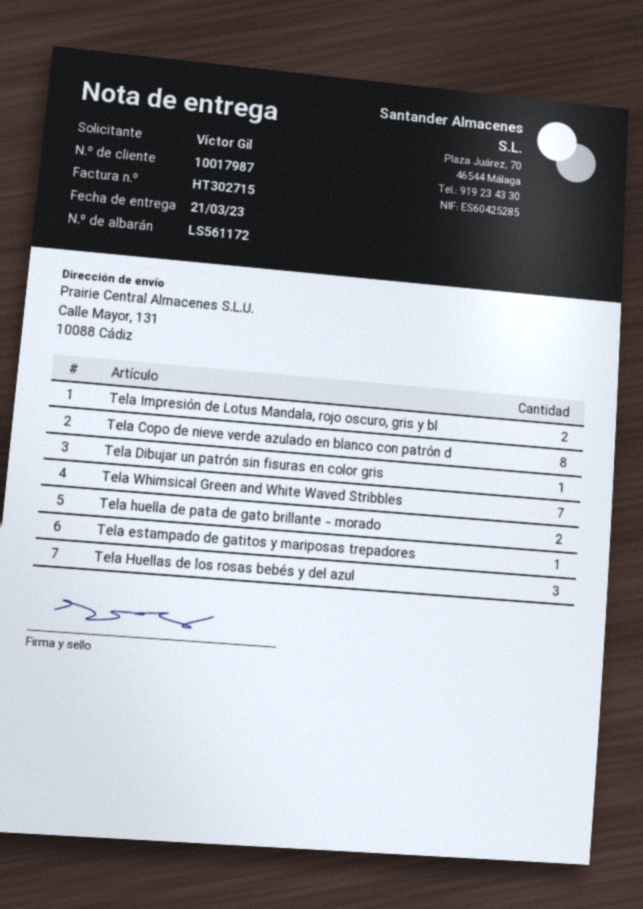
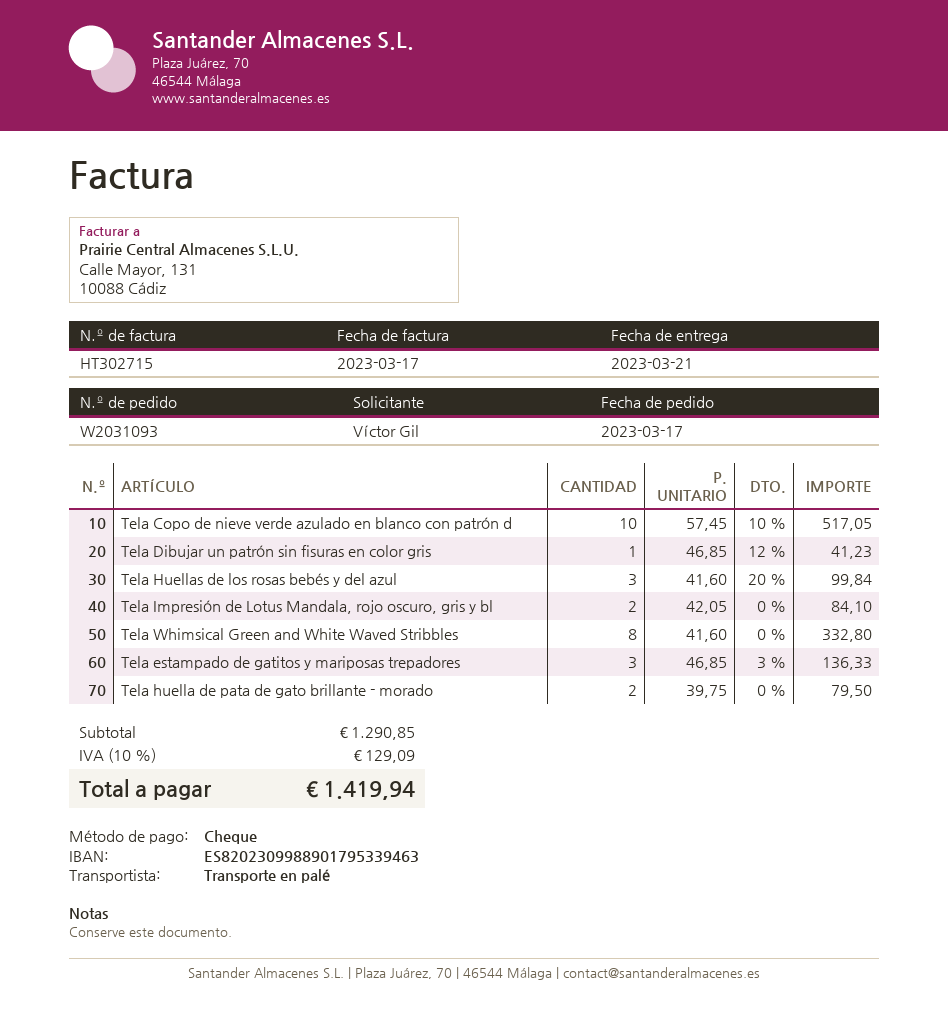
Tela Copo de nieve verde azulado en blanco con patrón d: 8 -> 10
Tela Whimsical Green and White Waved Stribbles: 7 -> 8
Tela estampado de gatitos y mariposas trepadores: 1 -> 3

